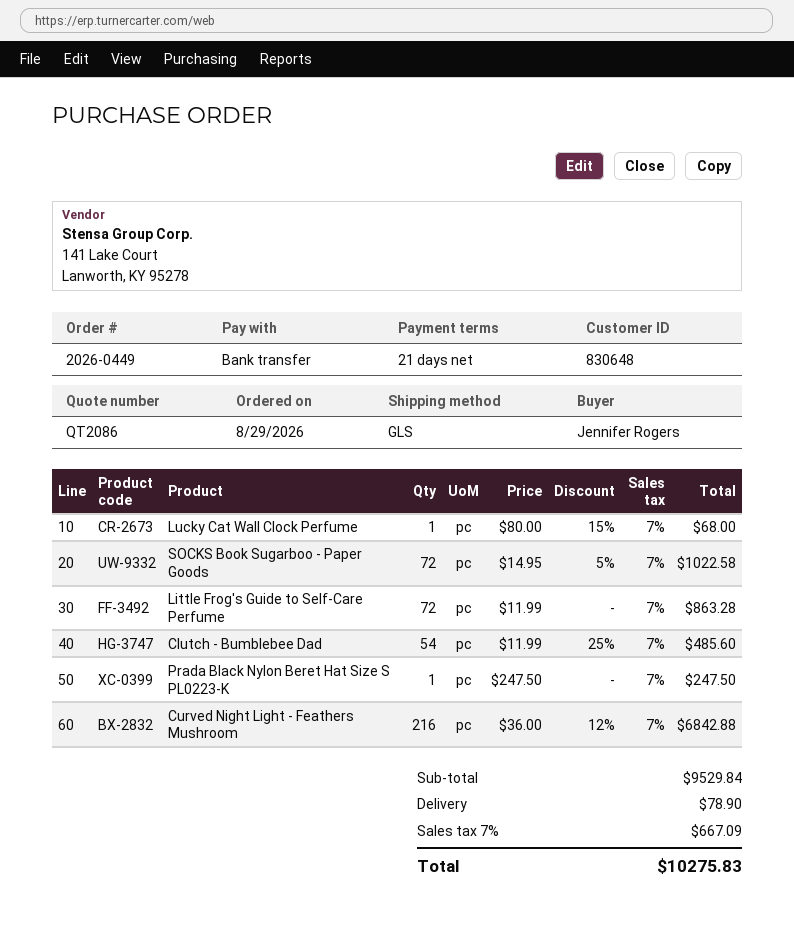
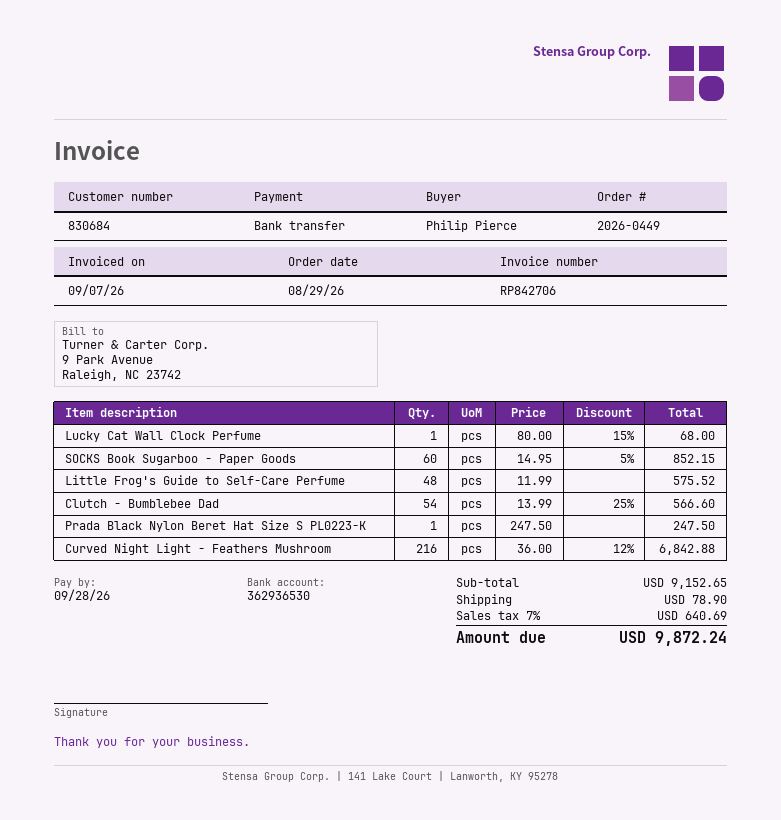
customer number: 830648 -> 830684
ordered by: Jennifer Rogers -> Philip Pierce
SOCKS Book Sugarboo - Paper Goods: 72 x 14.95 - 5% = 1022.58 -> 60 x 14.95 - 5% = 852.15
Little Frog's Guide to Self-Care Perfume: 72 x 11.99 = 863.28 -> 48 x 11.99 = 575.52
Clutch - Bumblebee Dad: 54 x 11.99 - 25% = 485.60 -> 54 x 13.99 - 25% = 566.60
subtotal: 9529.84 -> 9152.65
tax: 7% = 667.09 -> 7% = 640.69
total: 10275.83 -> 9872.24

